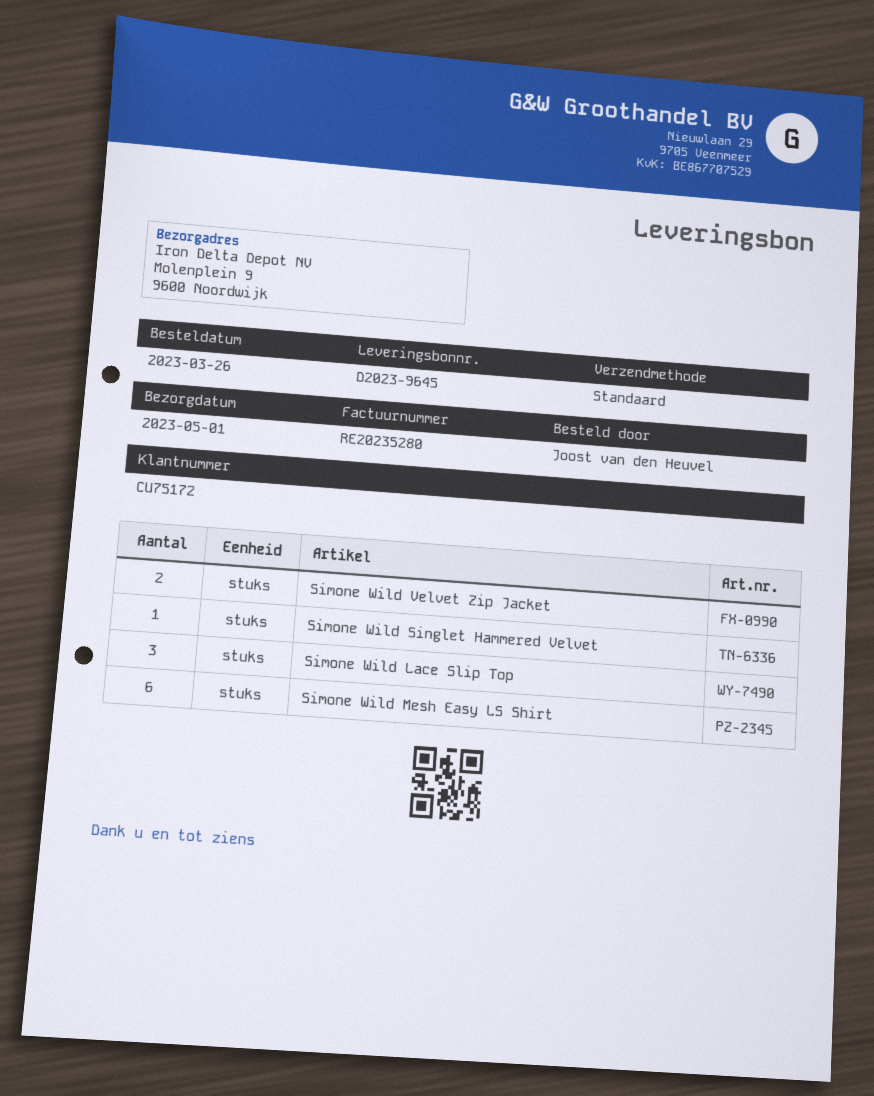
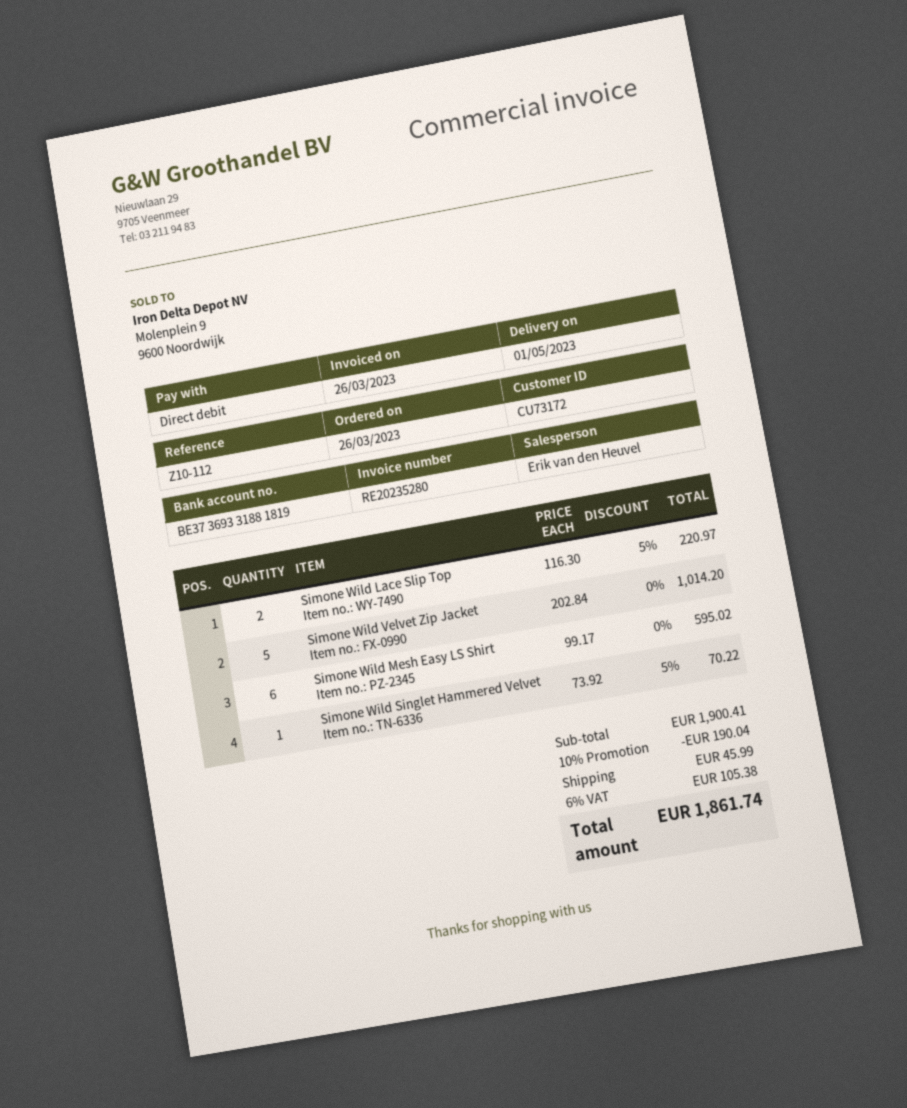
customer number: CU75172 -> CU73172
Simone Wild Velvet Zip Jacket: 2 -> 5
Simone Wild Lace Slip Top: 3 -> 2

